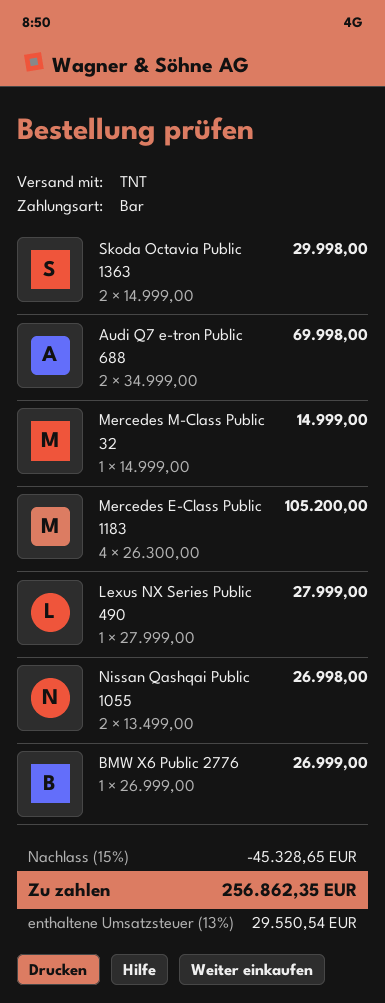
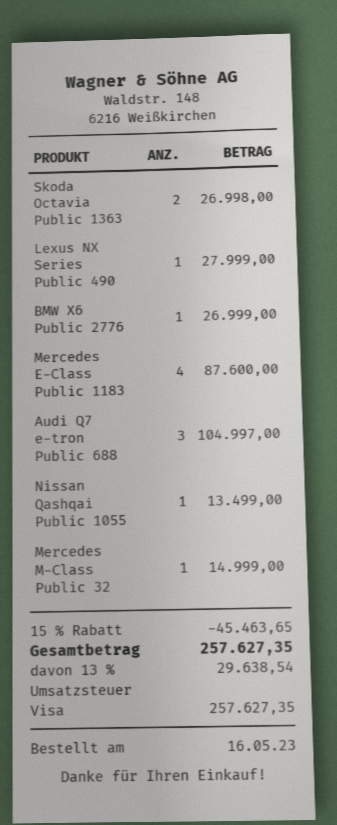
payment method: cash -> Visa
Skoda Octavia Public 1363: 2 for 29998.00 -> 2 for 26998.00
Audi Q7 e-tron Public 688: 2 for 69998.00 -> 3 for 104997.00
Mercedes E-Class Public 1183: 4 for 105200.00 -> 4 for 87600.00
Nissan Qashqai Public 1055: 2 for 26998.00 -> 1 for 13499.00
discount: 15% = 45328.65 -> 15% = 45463.65
tax: 13% = 29550.54 -> 13% = 29638.54
total: 256862.35 -> 257627.35

